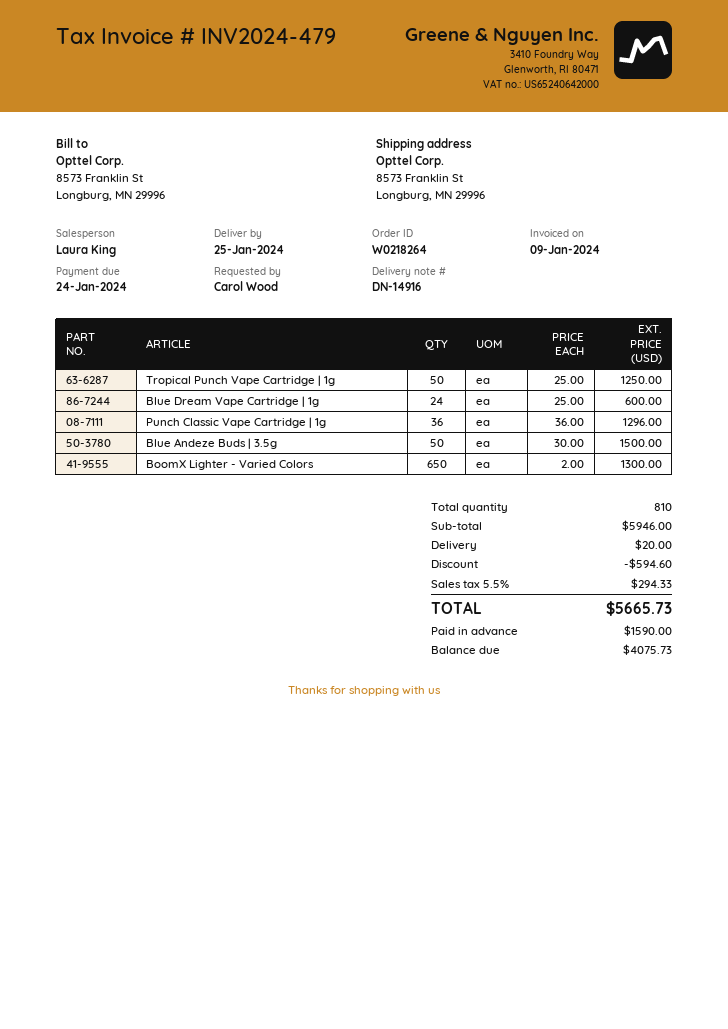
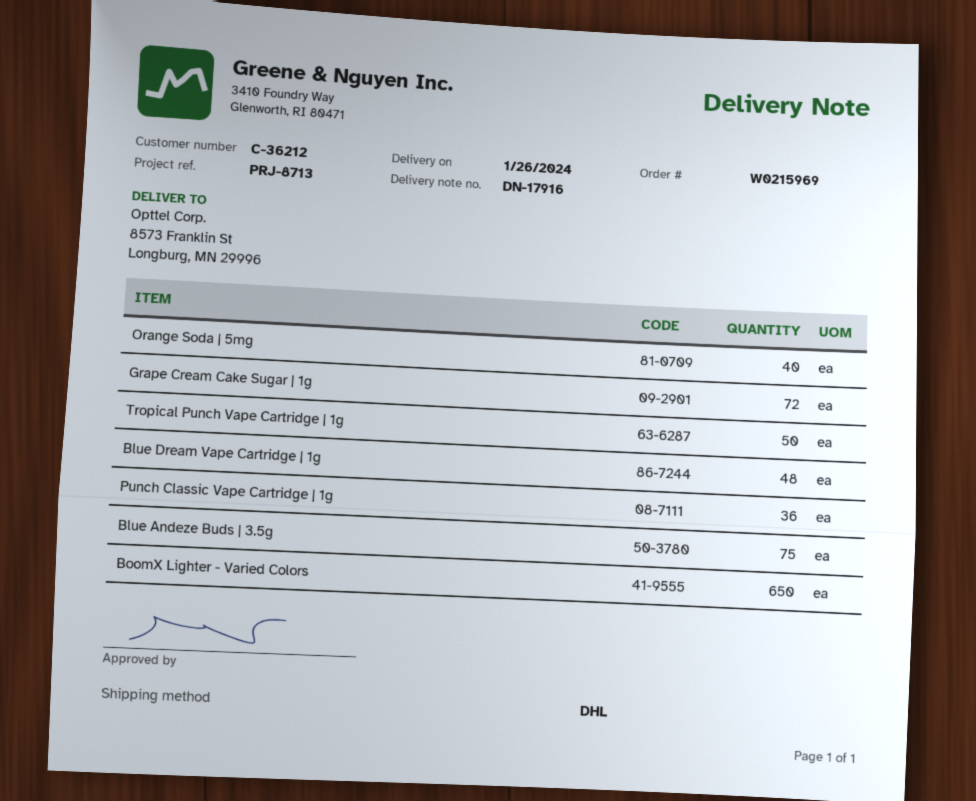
order number: W0218264 -> W0215969
delivery note number: DN-14916 -> DN-17916
delivery date: 2024-01-25 -> 2024-01-26
Blue Dream Vape Cartridge | 1g: 24 -> 48
Blue Andeze Buds | 3.5g: 50 -> 75
Orange Soda | 5mg: none -> 40
Grape Cream Cake Sugar | 1g: none -> 72

